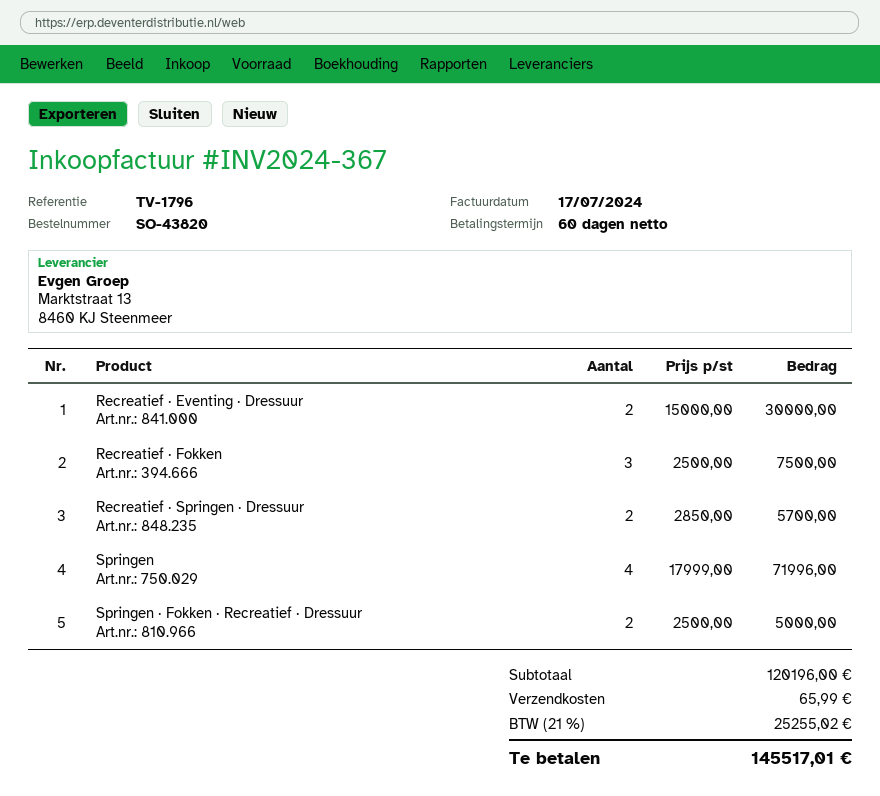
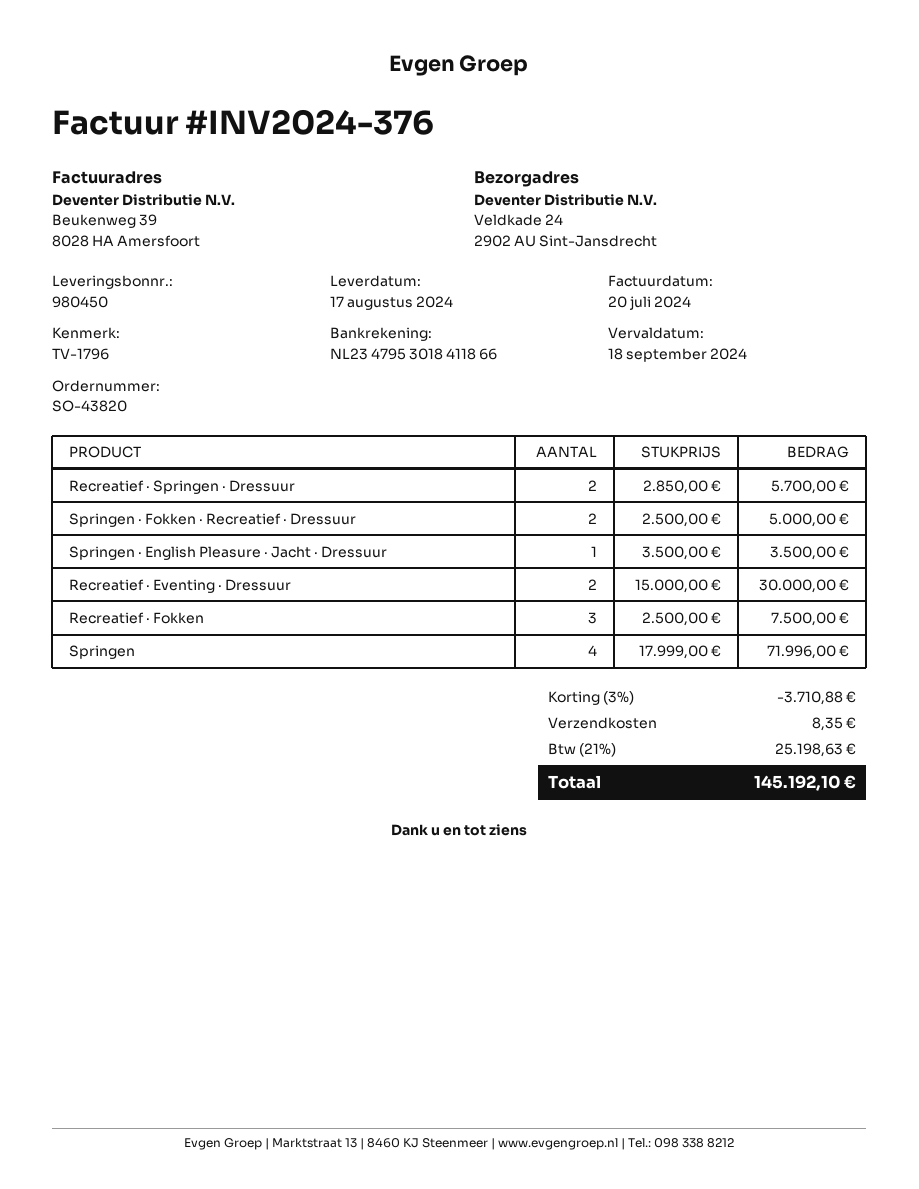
invoice number: INV2024-367 -> INV2024-376
invoice date: 2024-07-17 -> 2024-07-20
Springen · English Pleasure · Jacht · Dressuur: none -> 1 x 3500.00 = 3500.00
discount: none -> 3% = 3710.88
shipping: 65.99 -> 8.35
tax: 21% = 25255.02 -> 21% = 25198.63
total: 145517.01 -> 145192.10

